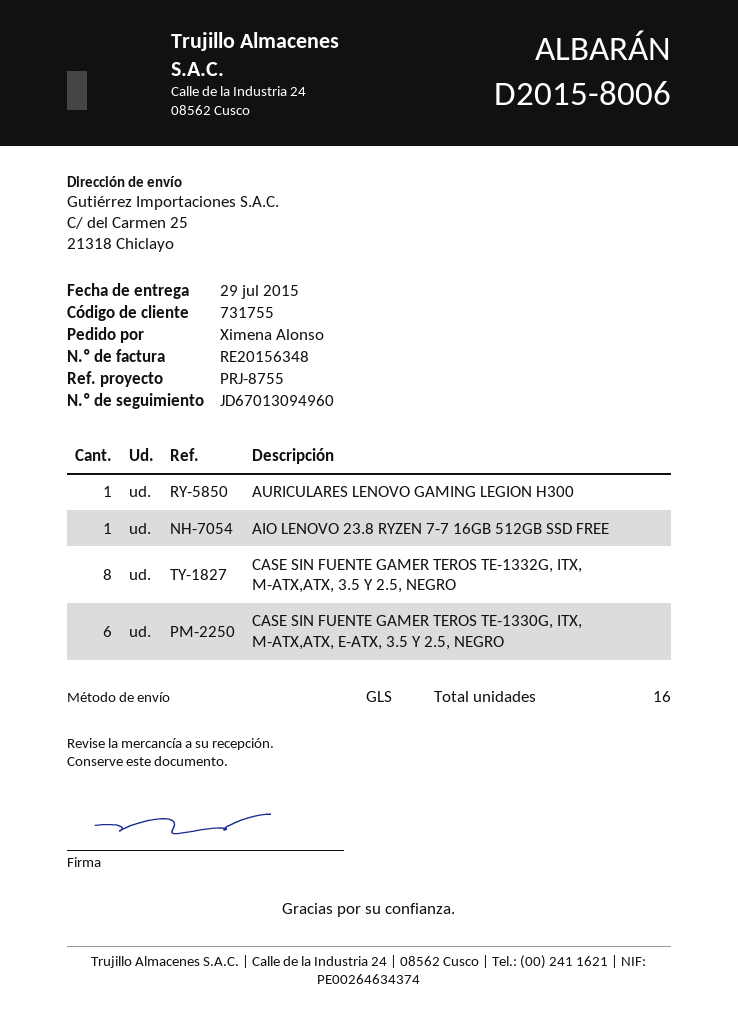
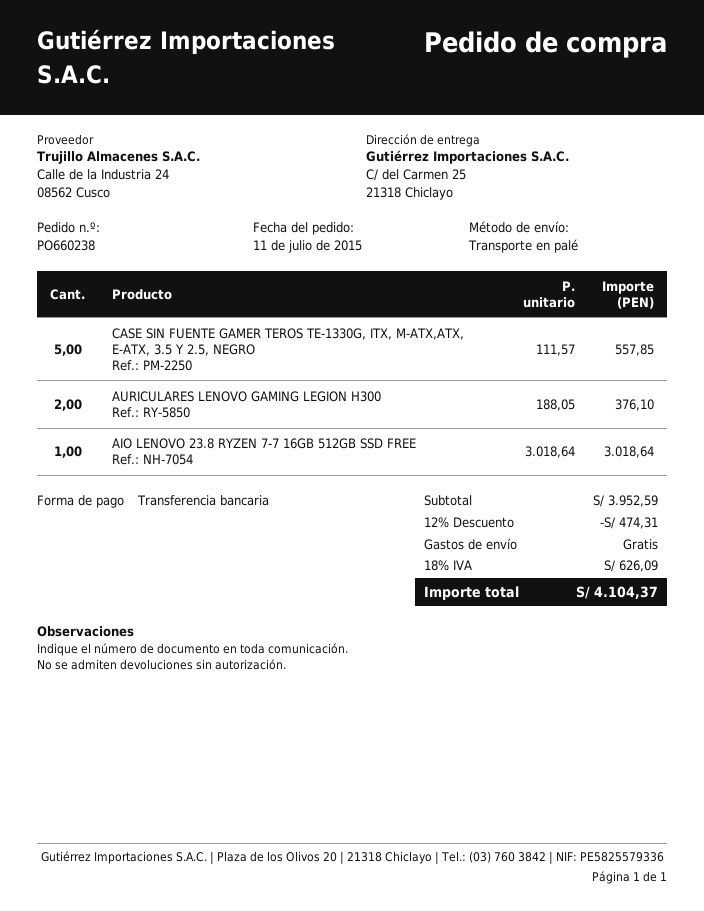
shipping method: GLS -> pallet freight
AURICULARES LENOVO GAMING LEGION H300: 1 -> 2
CASE SIN FUENTE GAMER TEROS TE-1332G, ITX, M-ATX,ATX, 3.5 Y 2.5, NEGRO: 8 -> none
CASE SIN FUENTE GAMER TEROS TE-1330G, ITX, M-ATX,ATX, E-ATX, 3.5 Y 2.5, NEGRO: 6 -> 5

